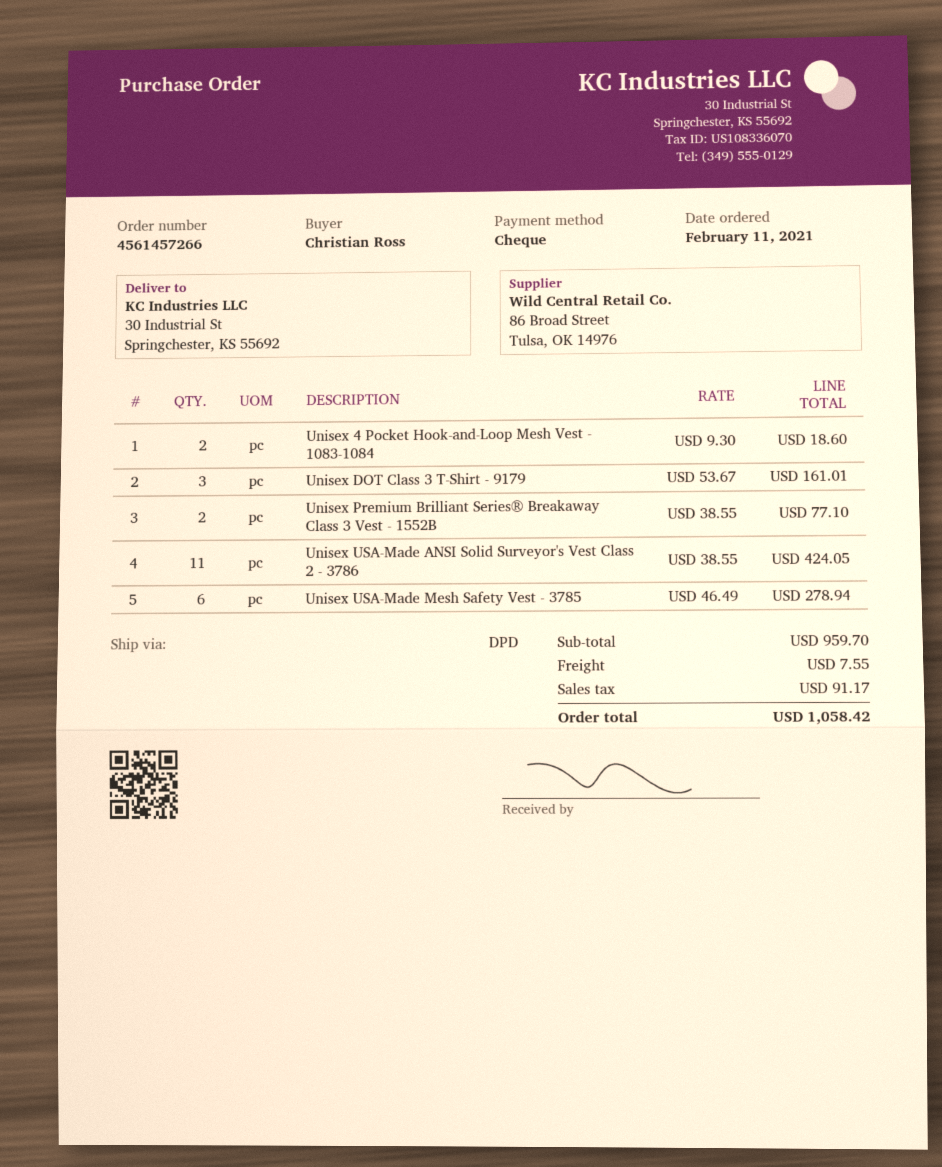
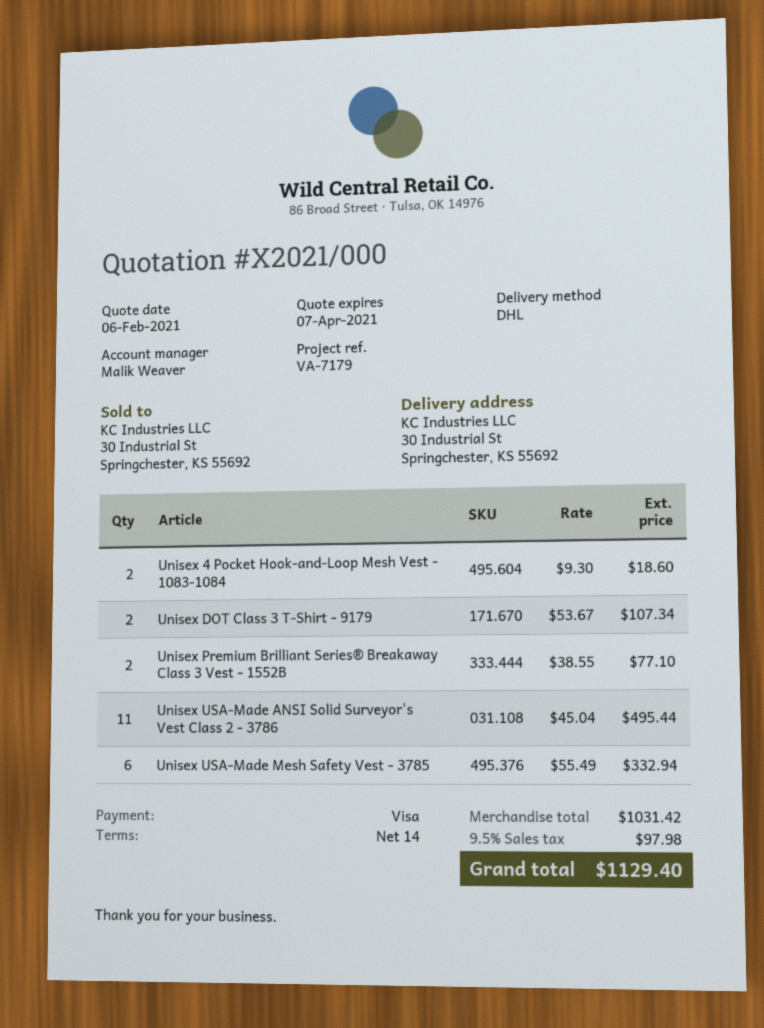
payment method: cheque -> Visa
shipping method: DPD -> DHL
Unisex DOT Class 3 T-Shirt - 9179: 3 x 53.67 = 161.01 -> 2 x 53.67 = 107.34
Unisex USA-Made ANSI Solid Surveyor's Vest Class 2 - 3786: 11 x 38.55 = 424.05 -> 11 x 45.04 = 495.44
Unisex USA-Made Mesh Safety Vest - 3785: 6 x 46.49 = 278.94 -> 6 x 55.49 = 332.94
subtotal: 959.70 -> 1031.42
shipping: 7.55 -> none
tax: 91.17 -> 97.98
total: 1058.42 -> 1129.40

